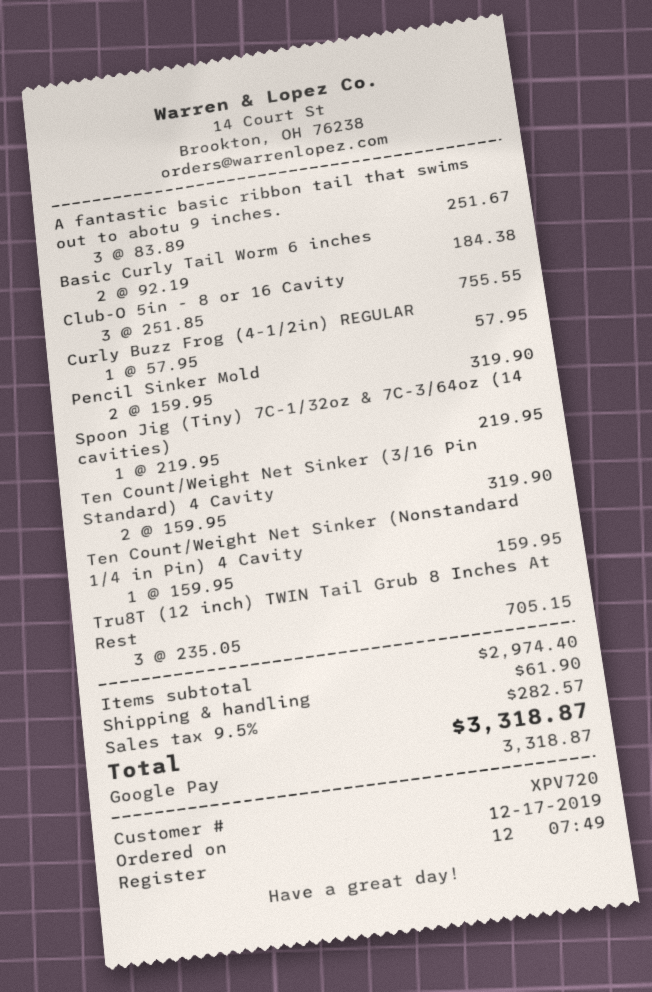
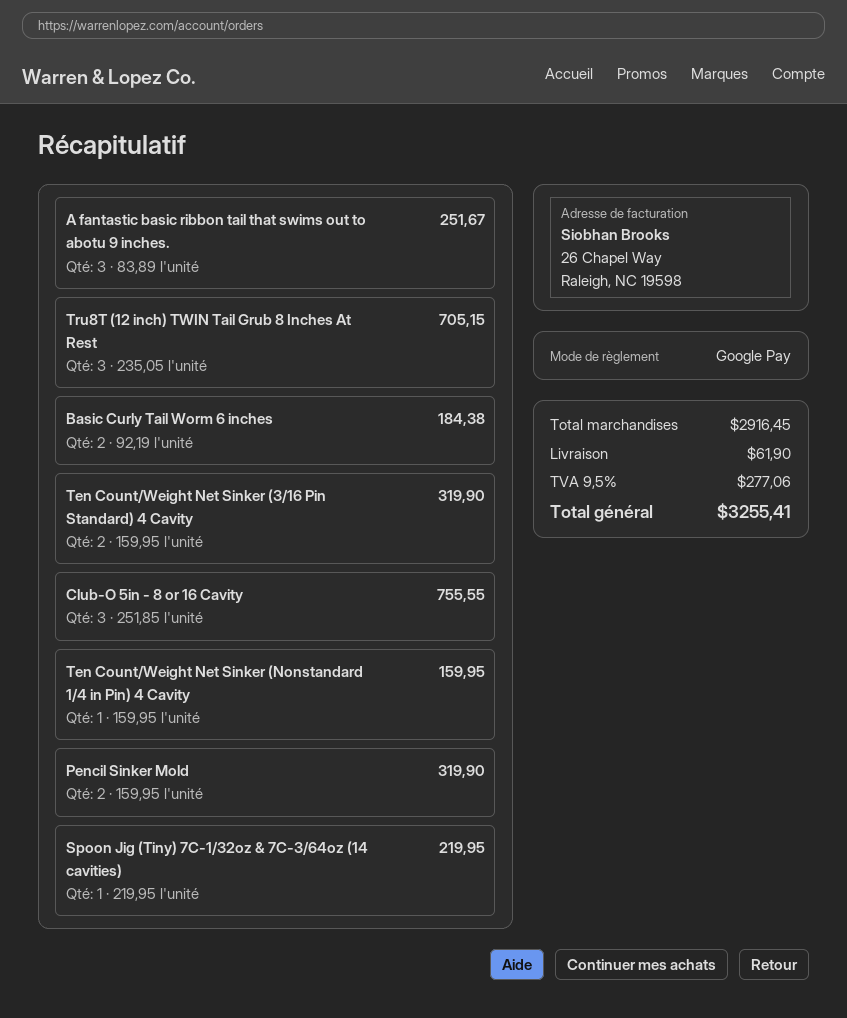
Curly Buzz Frog (4-1/2in) REGULAR: 1 x 57.95 = 57.95 -> none
subtotal: 2974.40 -> 2916.45
tax: 9.5% = 282.57 -> 9.5% = 277.06
total: 3318.87 -> 3255.41

